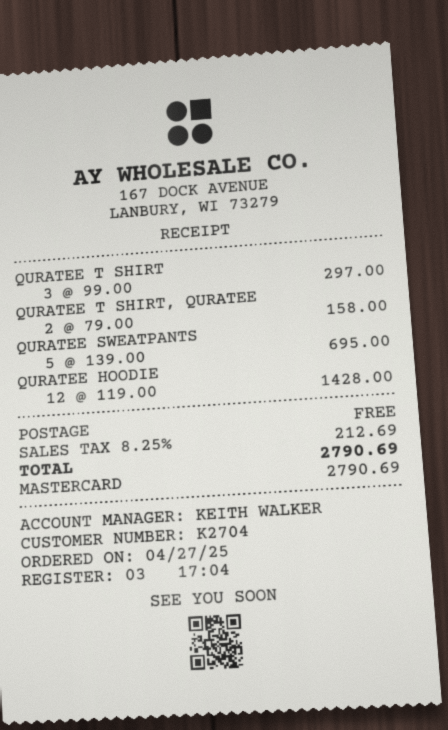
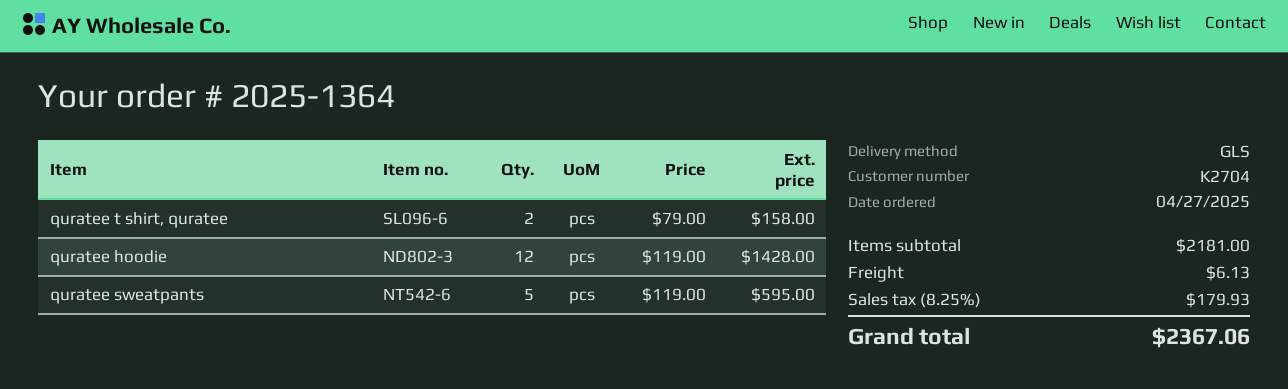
QURATEE T SHIRT: 3 x 99.00 = 297.00 -> none
QURATEE SWEATPANTS: 5 x 139.00 = 695.00 -> 5 x 119.00 = 595.00
shipping: 0.00 -> 6.13
tax: 8.25% = 212.69 -> 8.25% = 179.93
total: 2790.69 -> 2367.06

